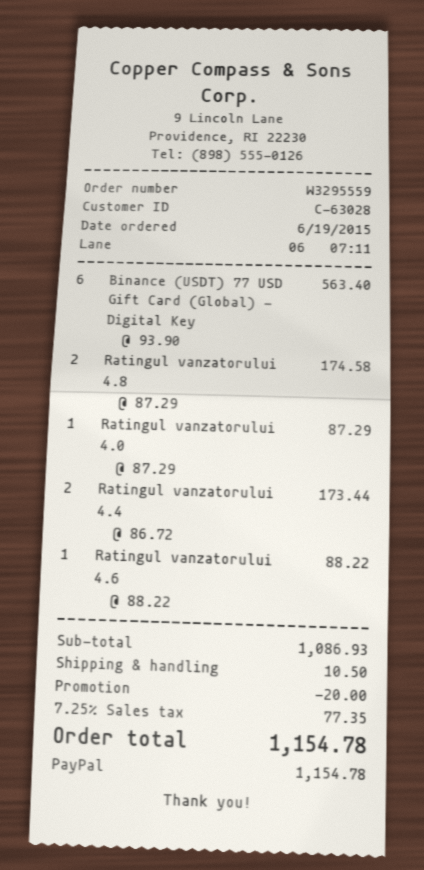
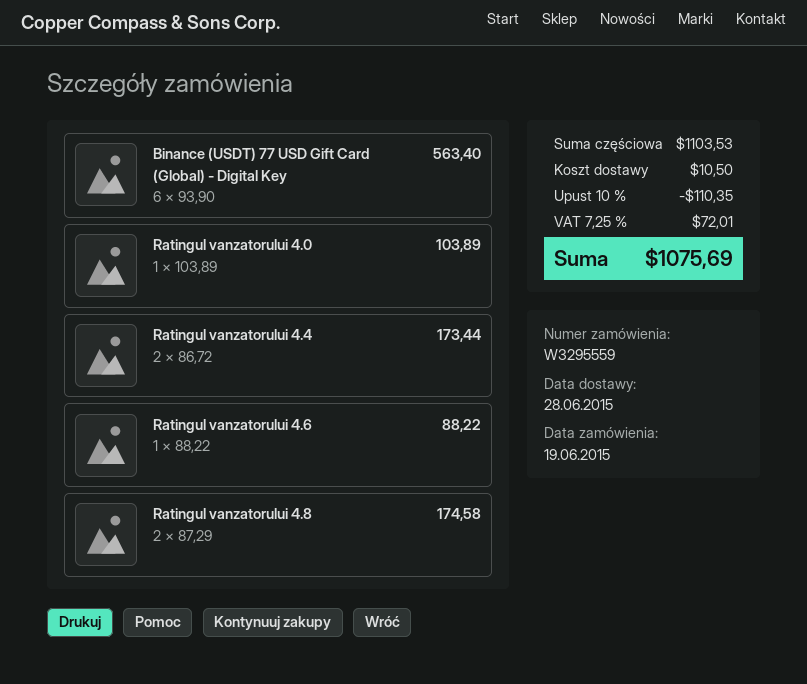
Ratingul vanzatorului 4.0: 1 x 87.29 = 87.29 -> 1 x 103.89 = 103.89
subtotal: 1086.93 -> 1103.53
discount: 20.00 -> 110.35
tax: 7.25% = 77.35 -> 7.25% = 72.01
total: 1154.78 -> 1075.69

